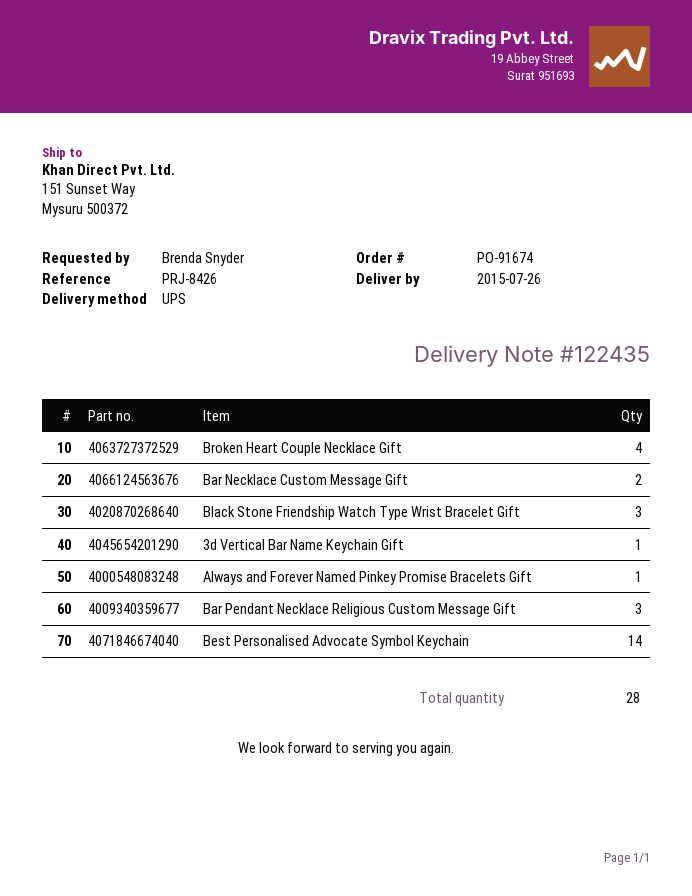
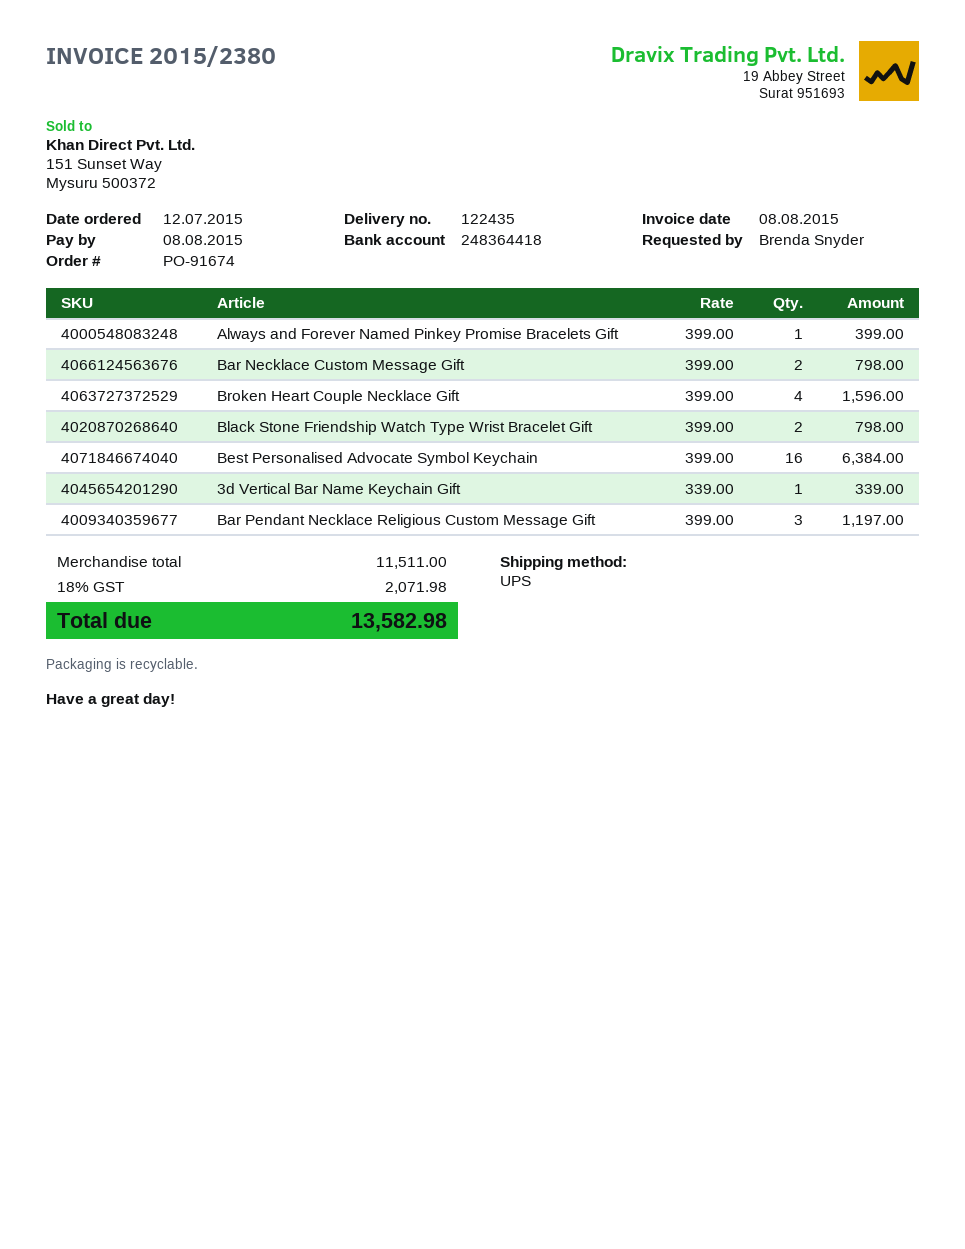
Black Stone Friendship Watch Type Wrist Bracelet Gift: 3 -> 2
Best Personalised Advocate Symbol Keychain: 14 -> 16

